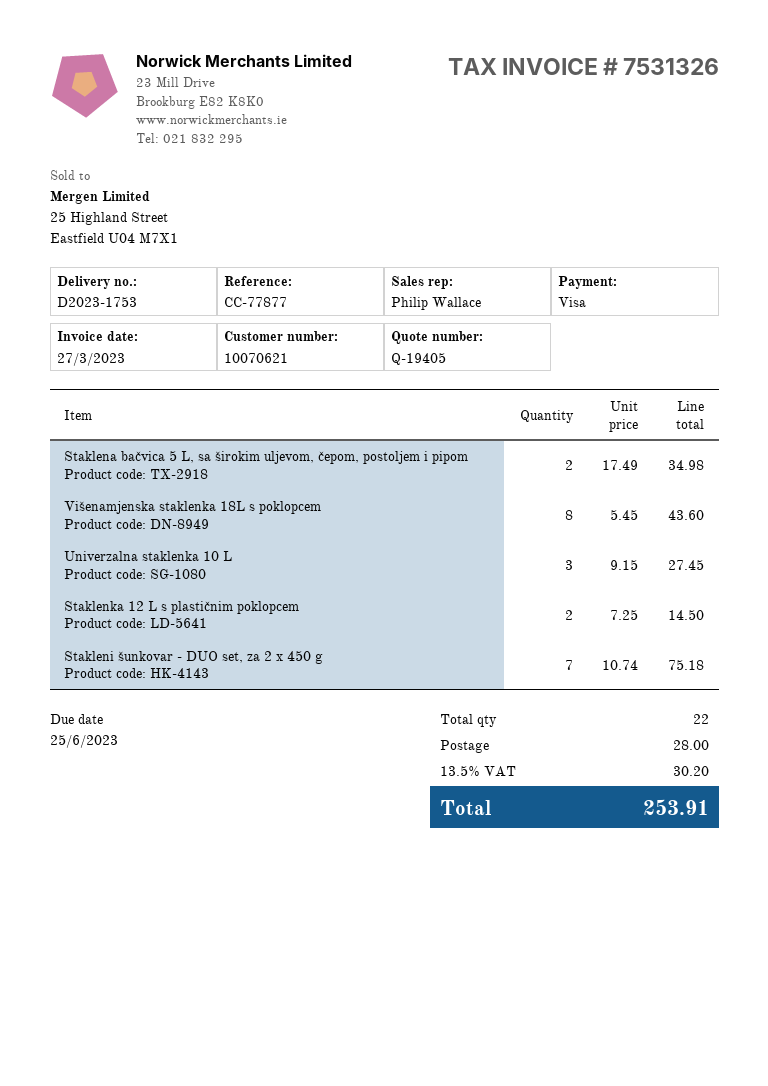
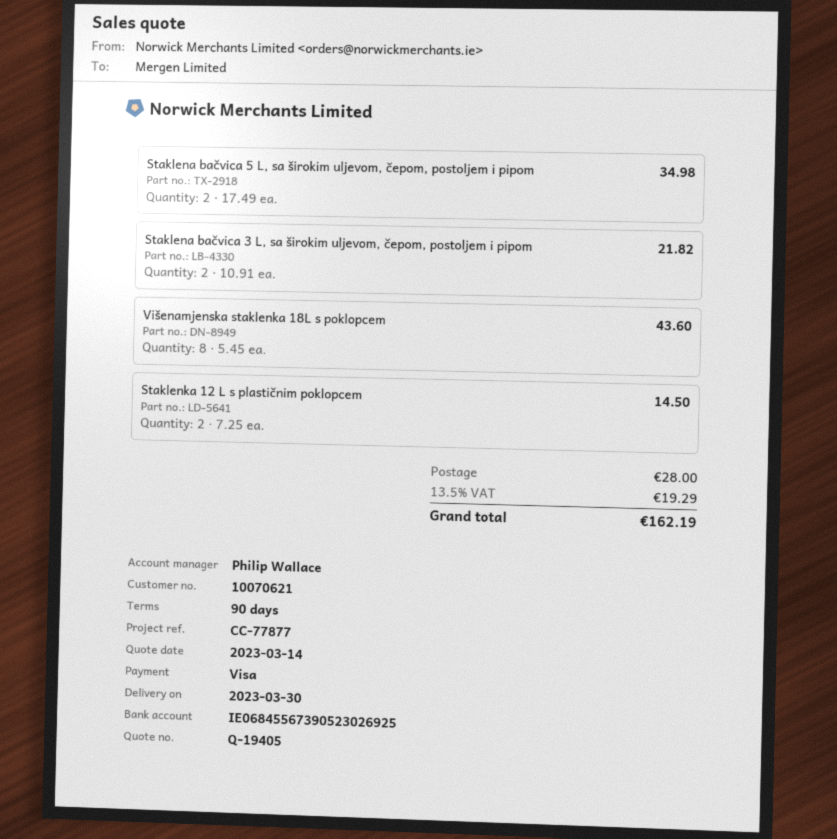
Univerzalna staklenka 10 L: 3 x 9.15 = 27.45 -> none
Stakleni šunkovar - DUO set, za 2 x 450 g: 7 x 10.74 = 75.18 -> none
Staklena bačvica 3 L, sa širokim uljevom, čepom, postoljem i pipom: none -> 2 x 10.91 = 21.82
tax: 13.5% = 30.20 -> 13.5% = 19.29
total: 253.91 -> 162.19

